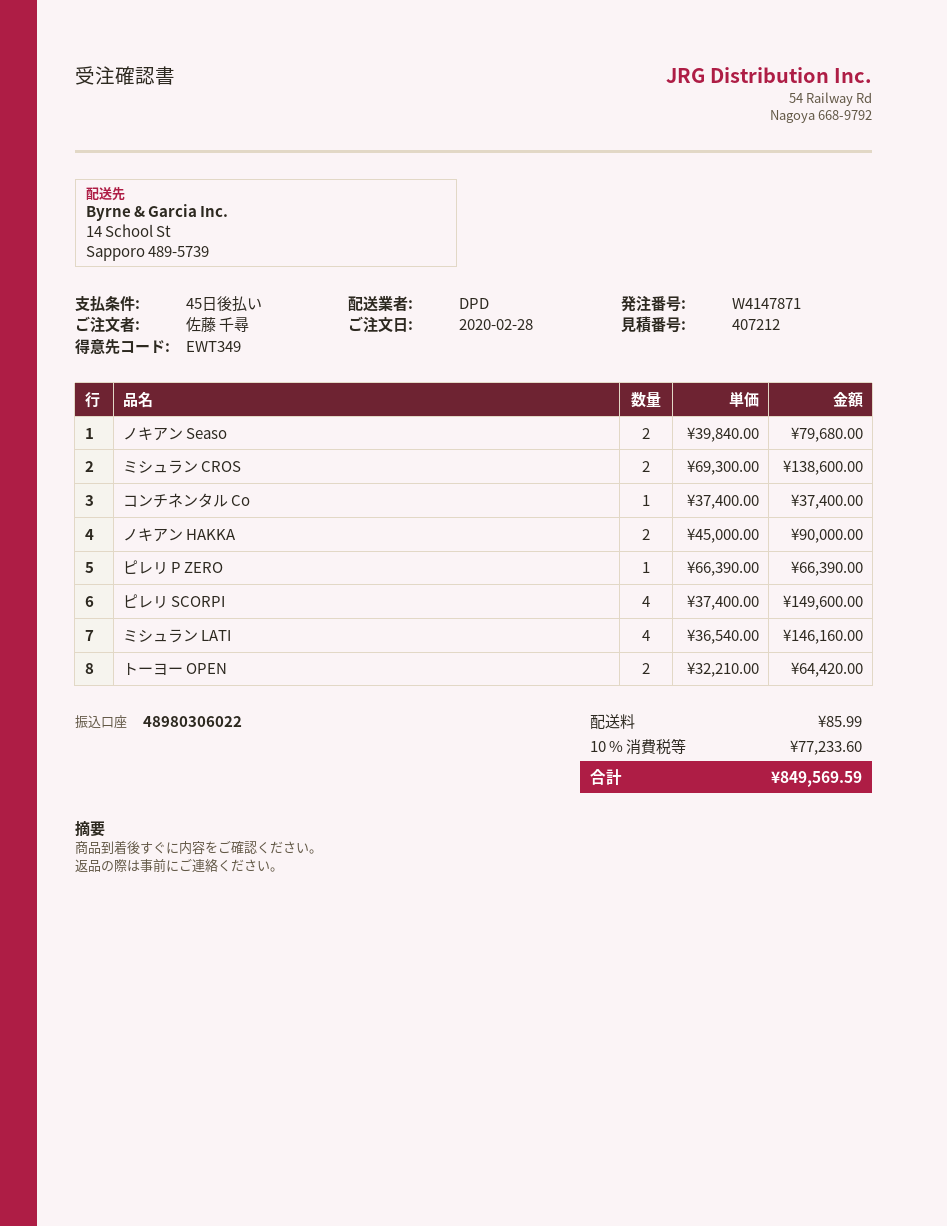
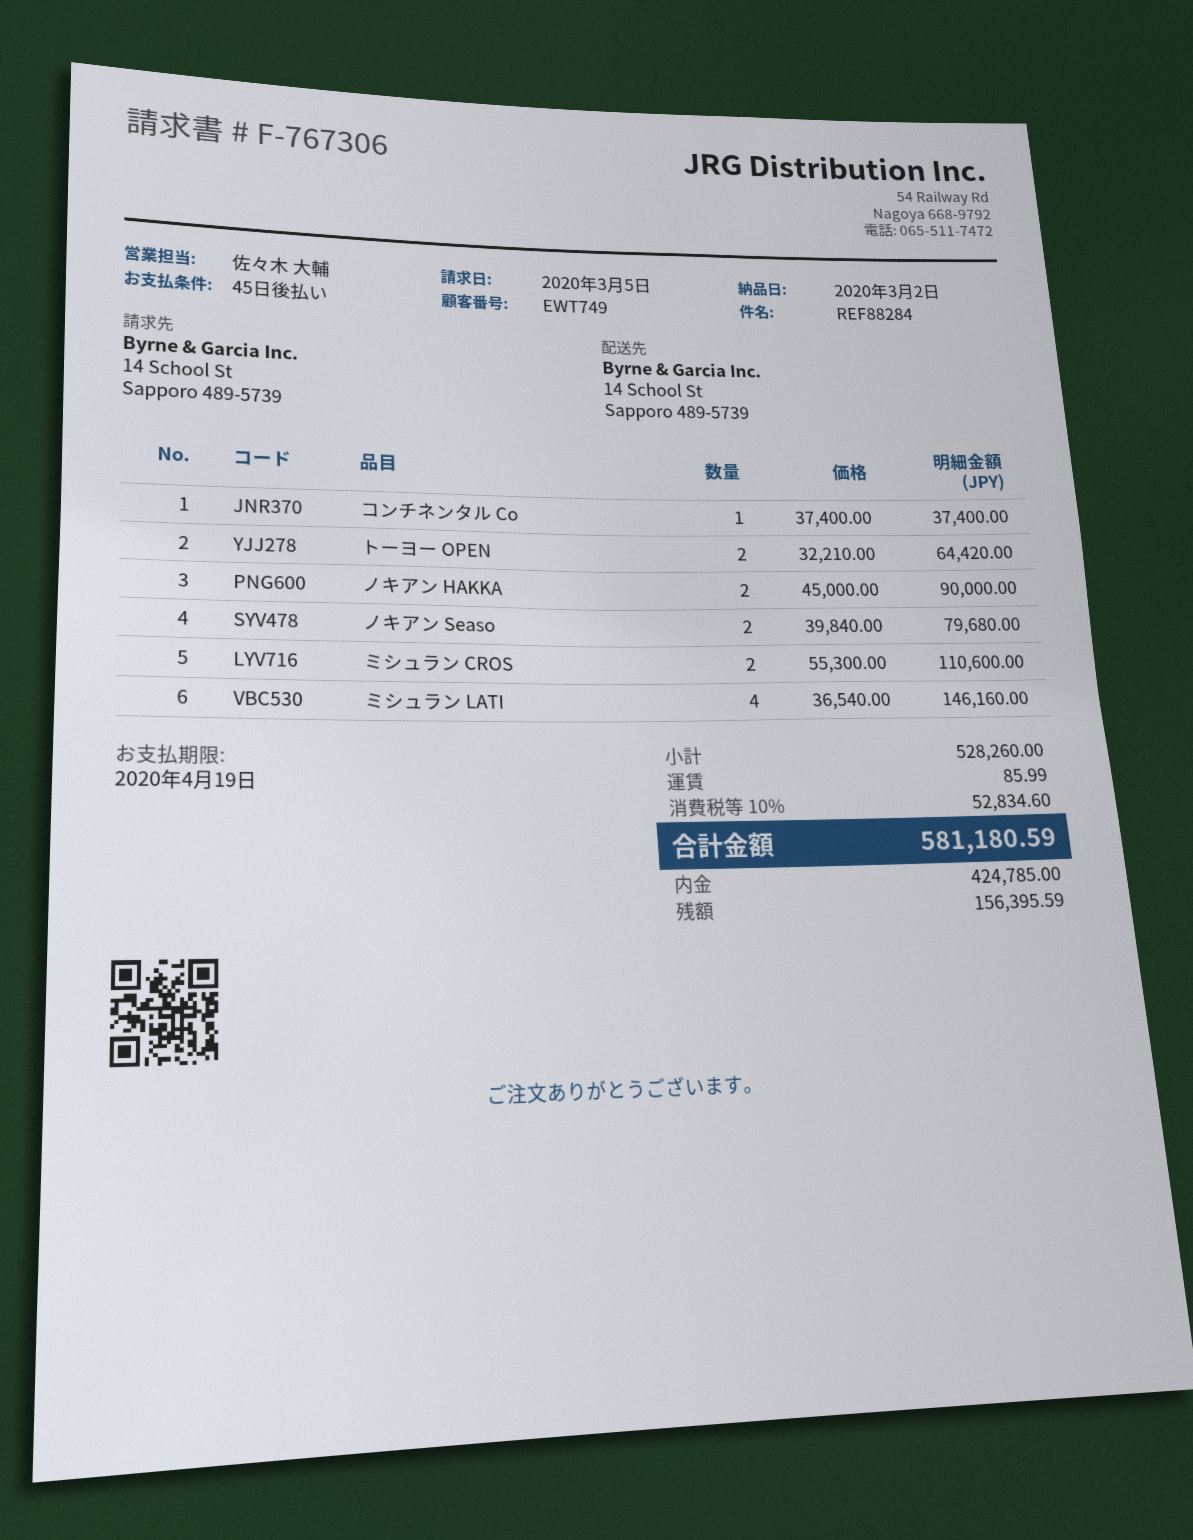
customer number: EWT349 -> EWT749
ミシュラン CROS: 2 x 69300.00 = 138600.00 -> 2 x 55300.00 = 110600.00
ピレリ P ZERO: 1 x 66390.00 = 66390.00 -> none
ピレリ SCORPI: 4 x 37400.00 = 149600.00 -> none
tax: 10% = 77233.60 -> 10% = 52834.60
total: 849569.59 -> 581180.59

